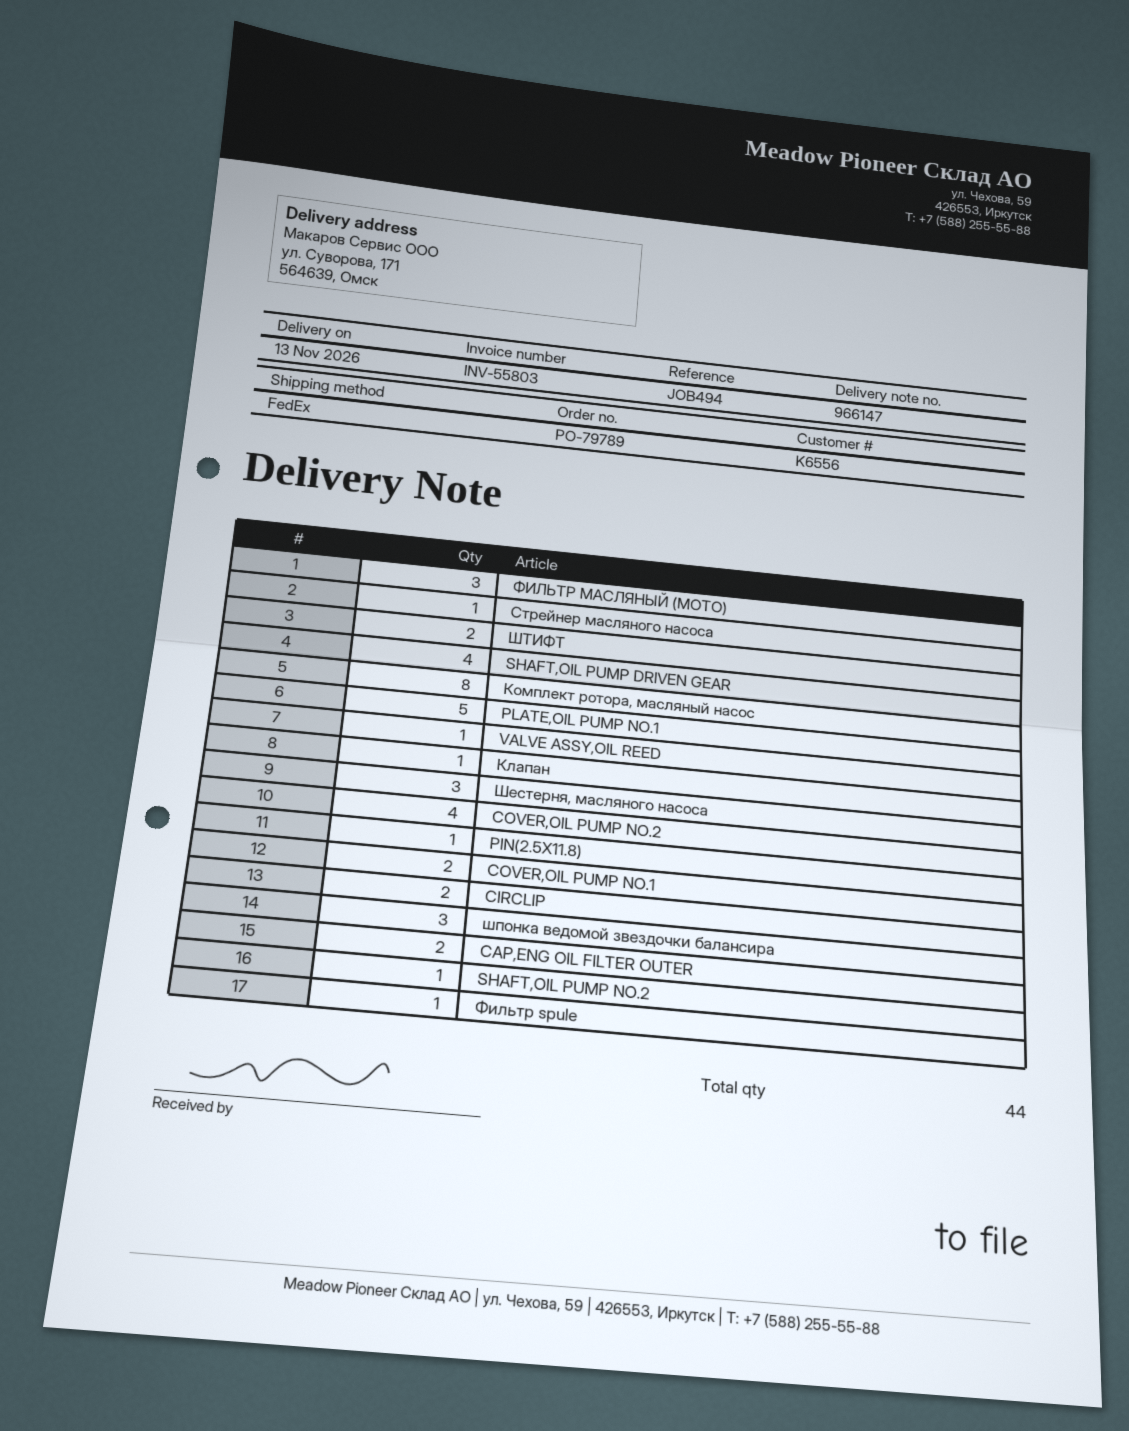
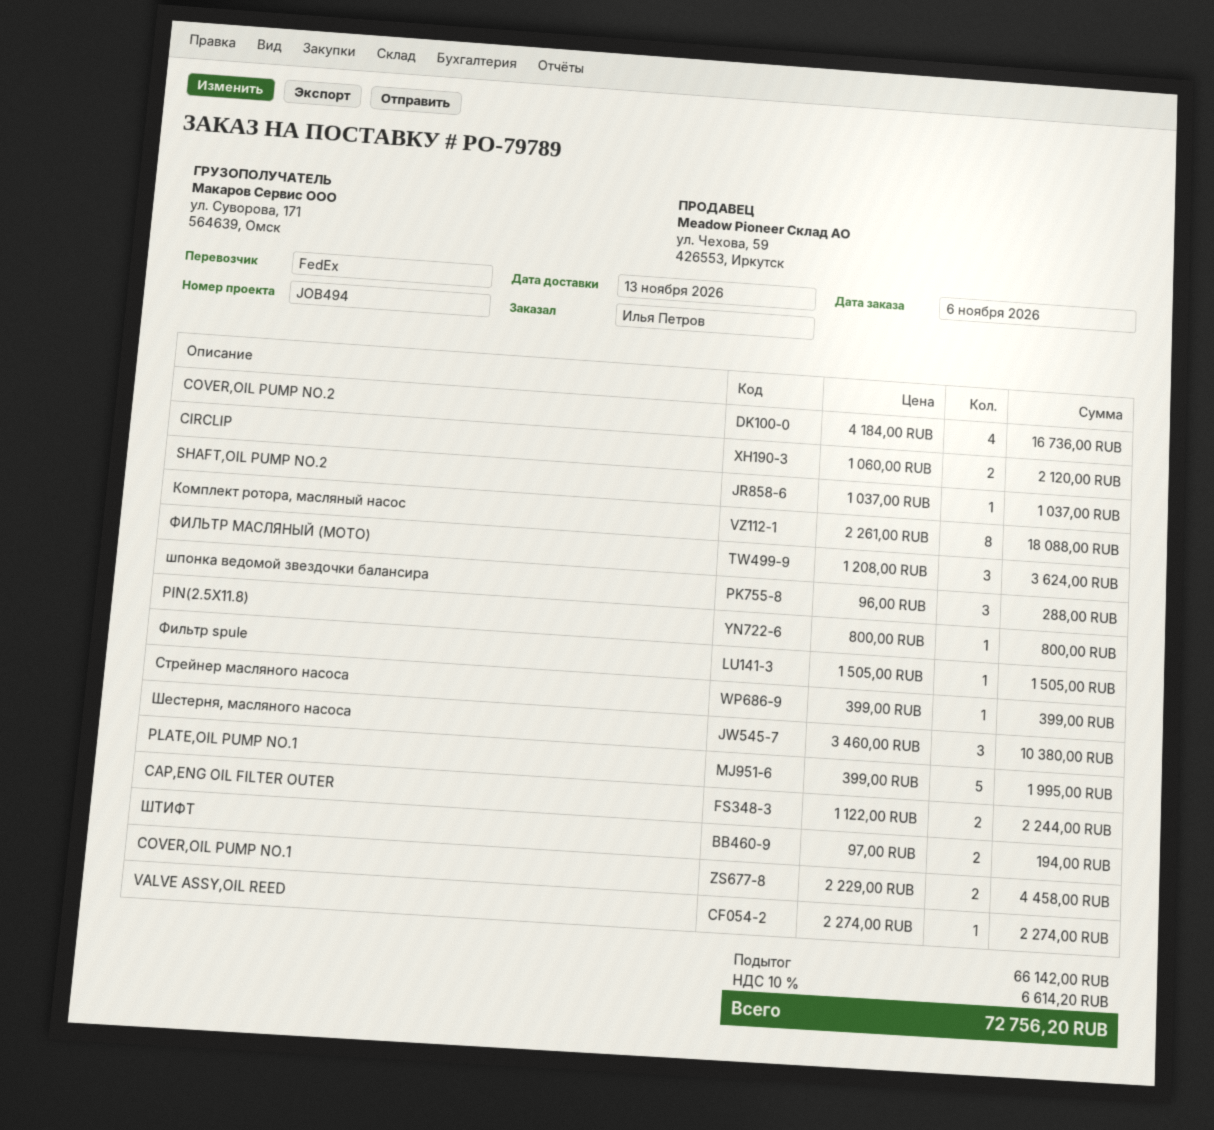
SHAFT,OIL PUMP DRIVEN GEAR: 4 -> none
Клапан: 1 -> none

